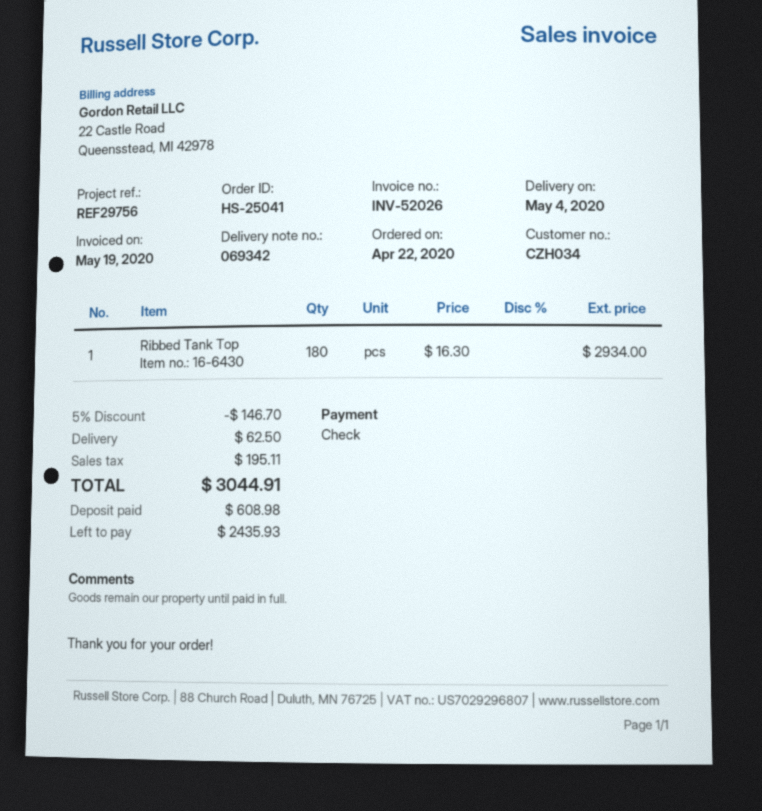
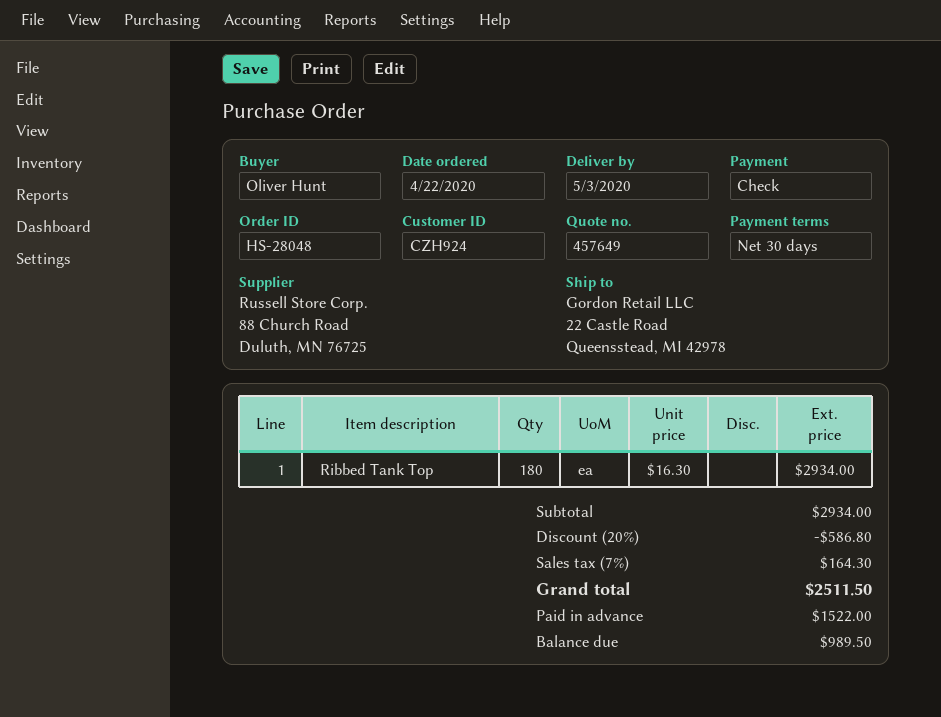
order number: HS-25041 -> HS-28048
delivery date: 2020-05-04 -> 2020-05-03
customer number: CZH034 -> CZH924
discount: 5% = 146.70 -> 20% = 586.80
shipping: 62.50 -> none
tax: 195.11 -> 164.30
total: 3044.91 -> 2511.50
deposit: 608.98 -> 1522.00
balance: 2435.93 -> 989.50

